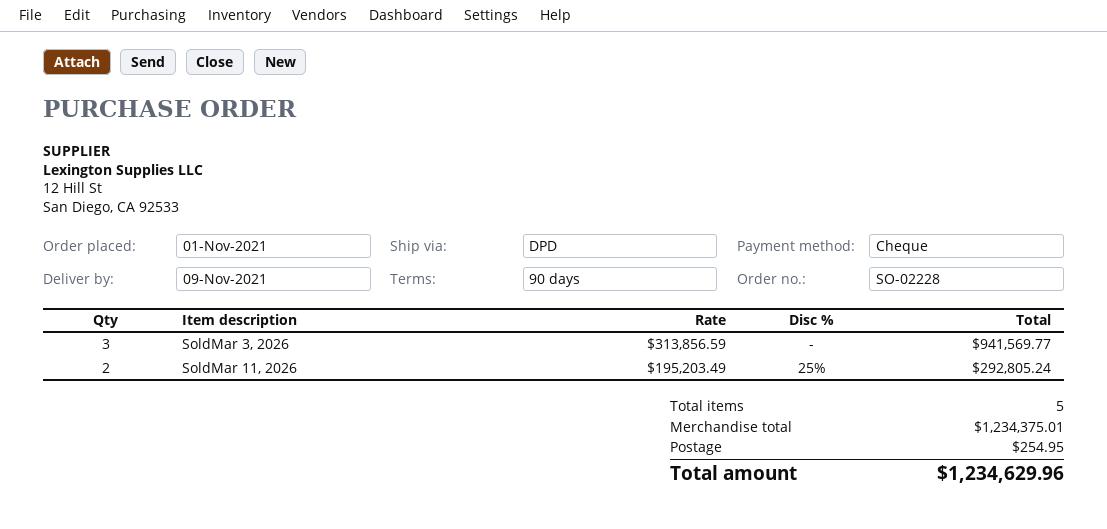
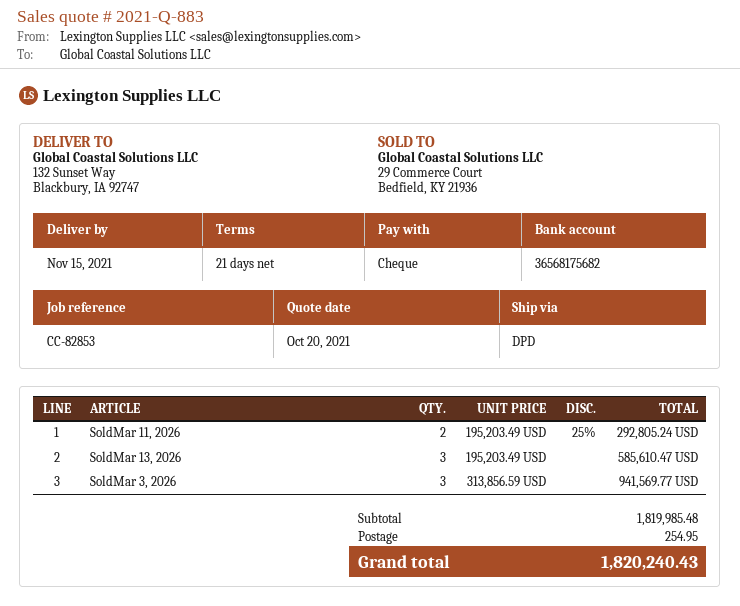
delivery date: 2021-11-09 -> 2021-11-15
payment terms: 90 days -> 21 days
SoldMar 13, 2026: none -> 3 x 195203.49 = 585610.47
subtotal: 1234375.01 -> 1819985.48
total: 1234629.96 -> 1820240.43

